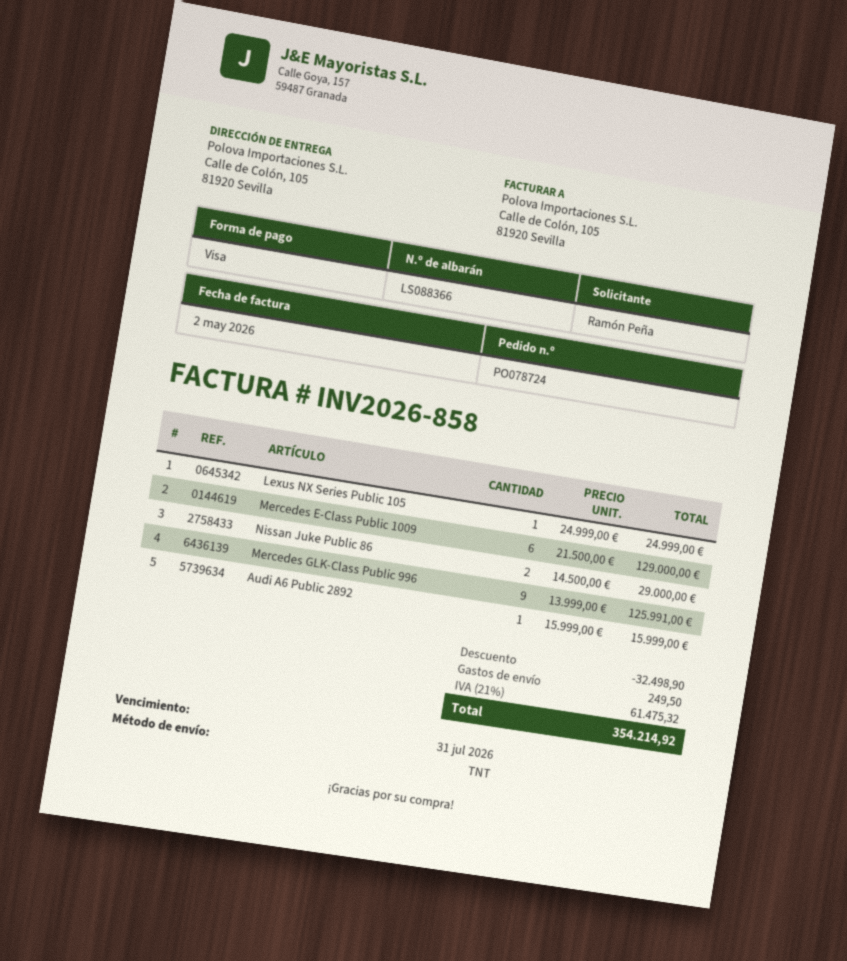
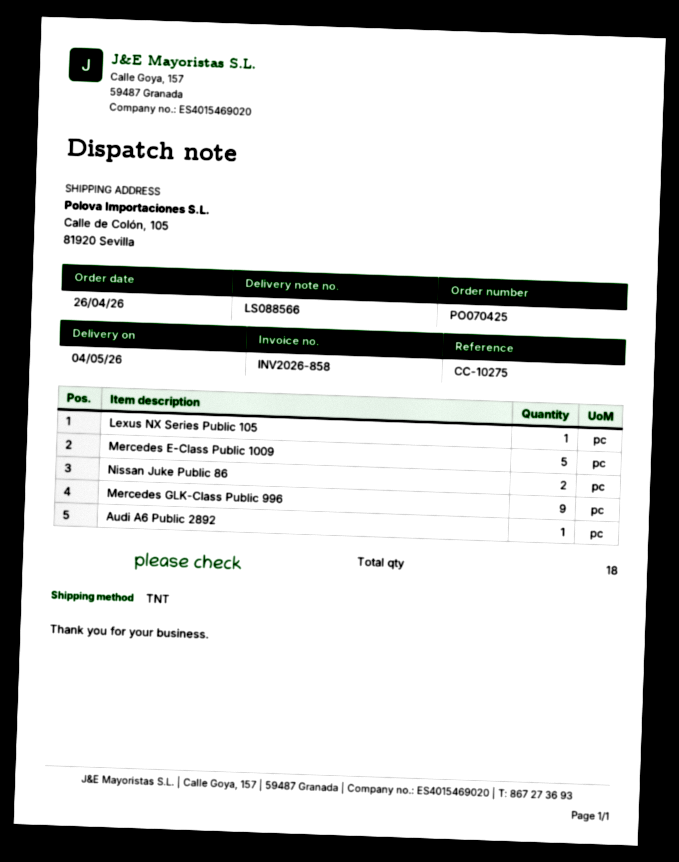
order number: PO078724 -> PO070425
delivery note number: LS088366 -> LS088566
Mercedes E-Class Public 1009: 6 -> 5

